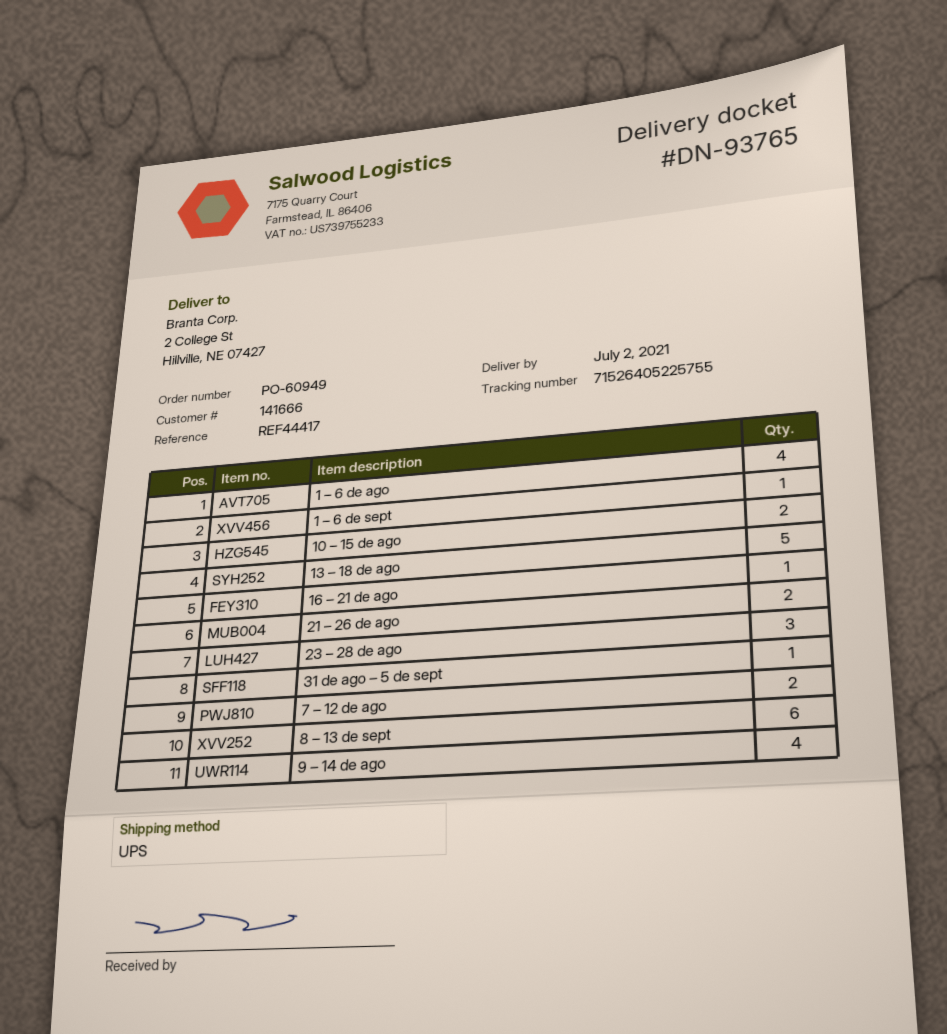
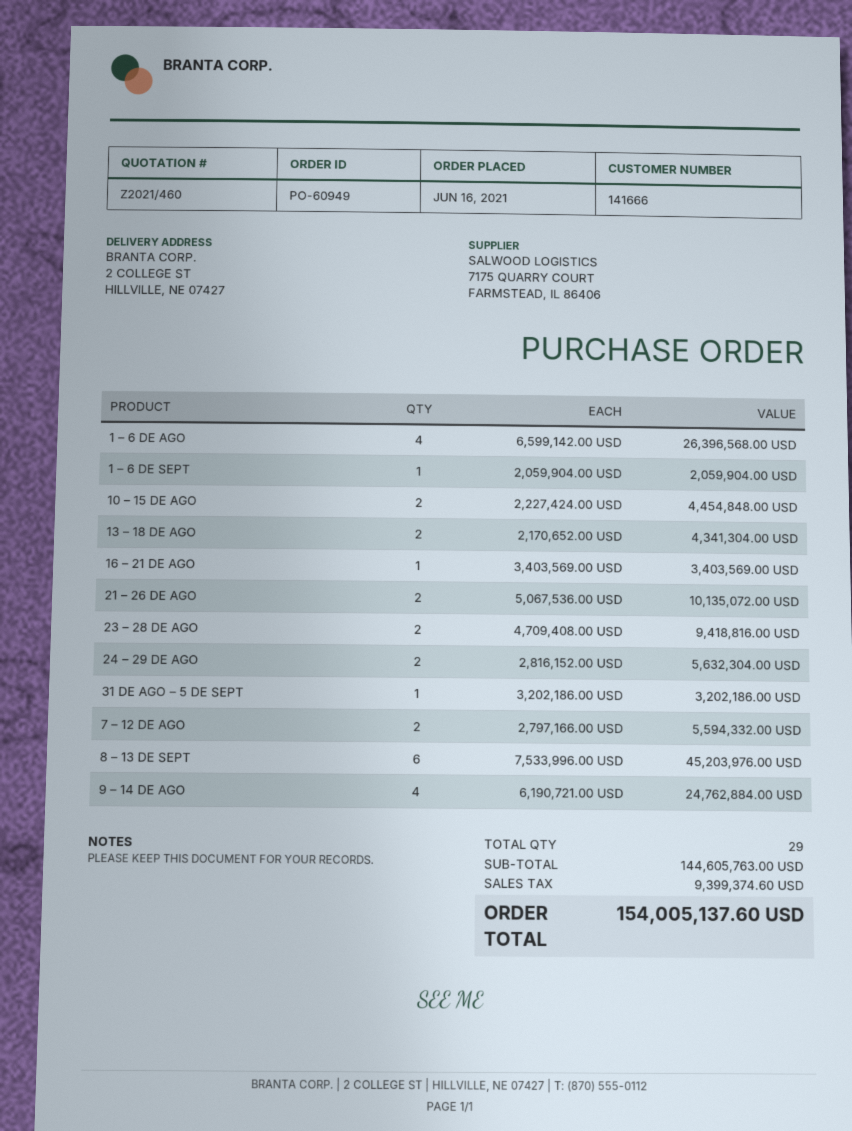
13 – 18 de ago: 5 -> 2
23 – 28 de ago: 3 -> 2
24 – 29 DE AGO: none -> 2

